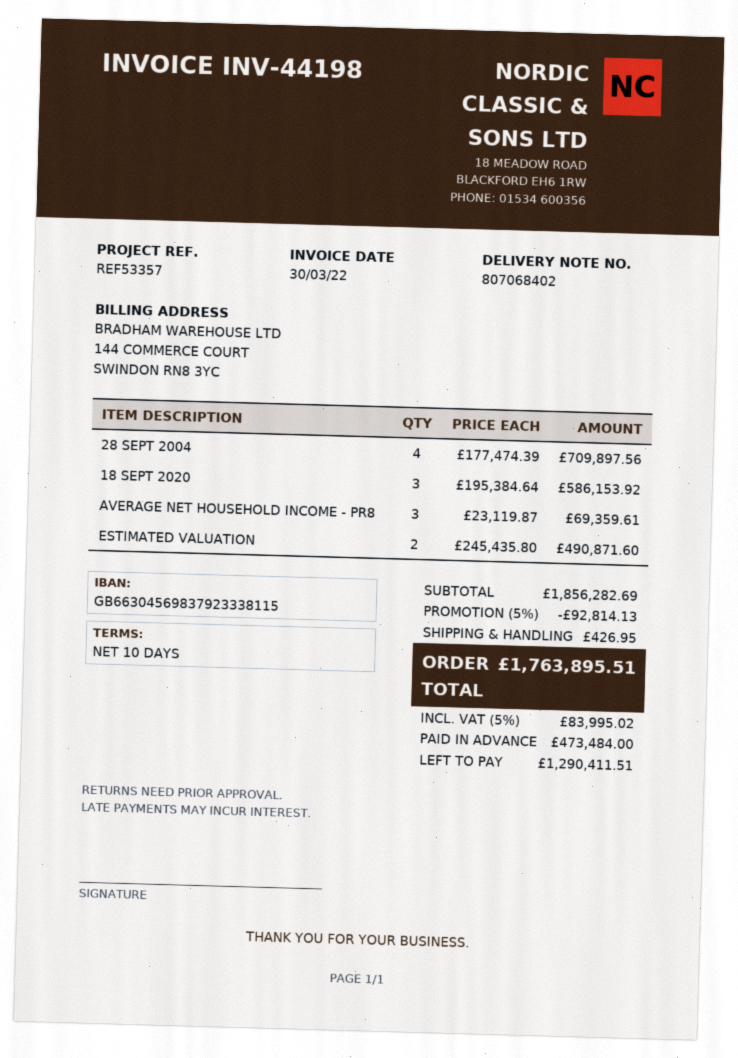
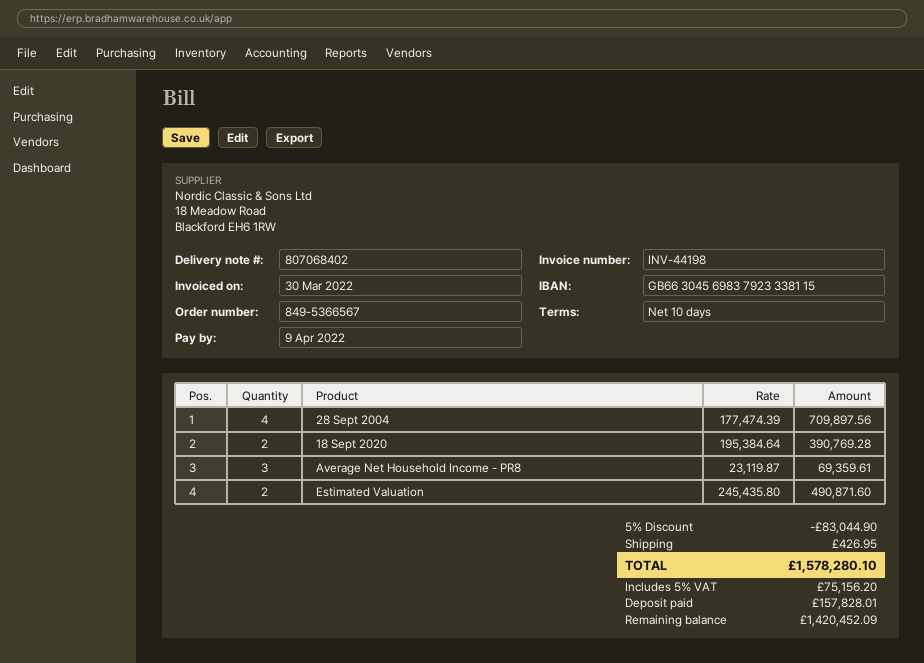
18 SEPT 2020: 3 x 195384.64 = 586153.92 -> 2 x 195384.64 = 390769.28
discount: 5% = 92814.13 -> 5% = 83044.90
tax: 5% = 83995.02 -> 5% = 75156.20
total: 1763895.51 -> 1578280.10
deposit: 473484.00 -> 157828.01
balance: 1290411.51 -> 1420452.09

